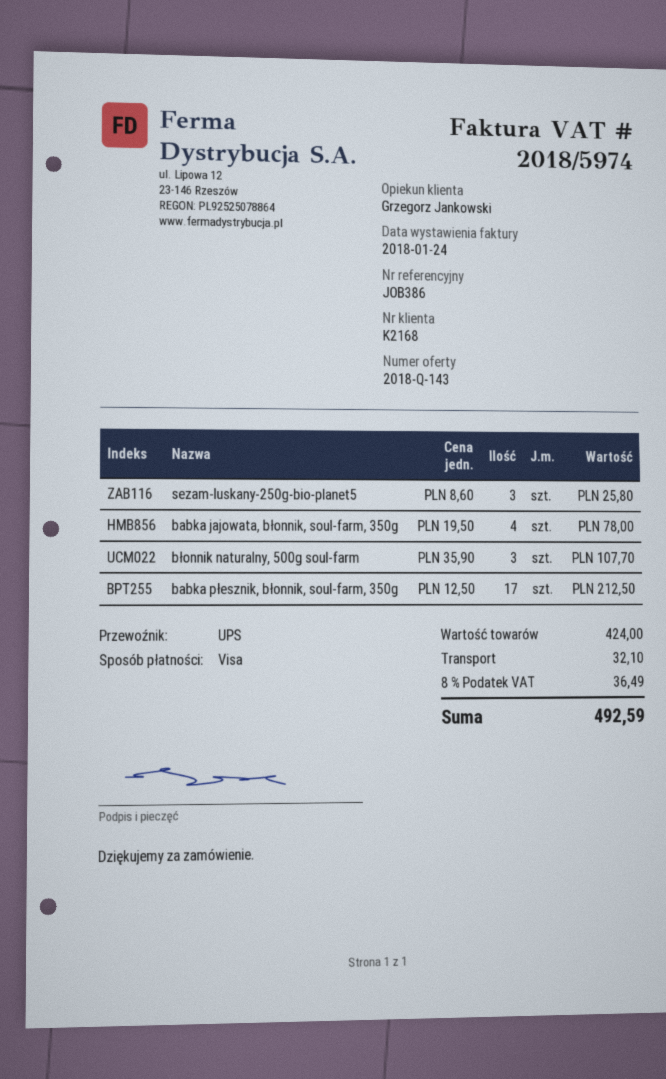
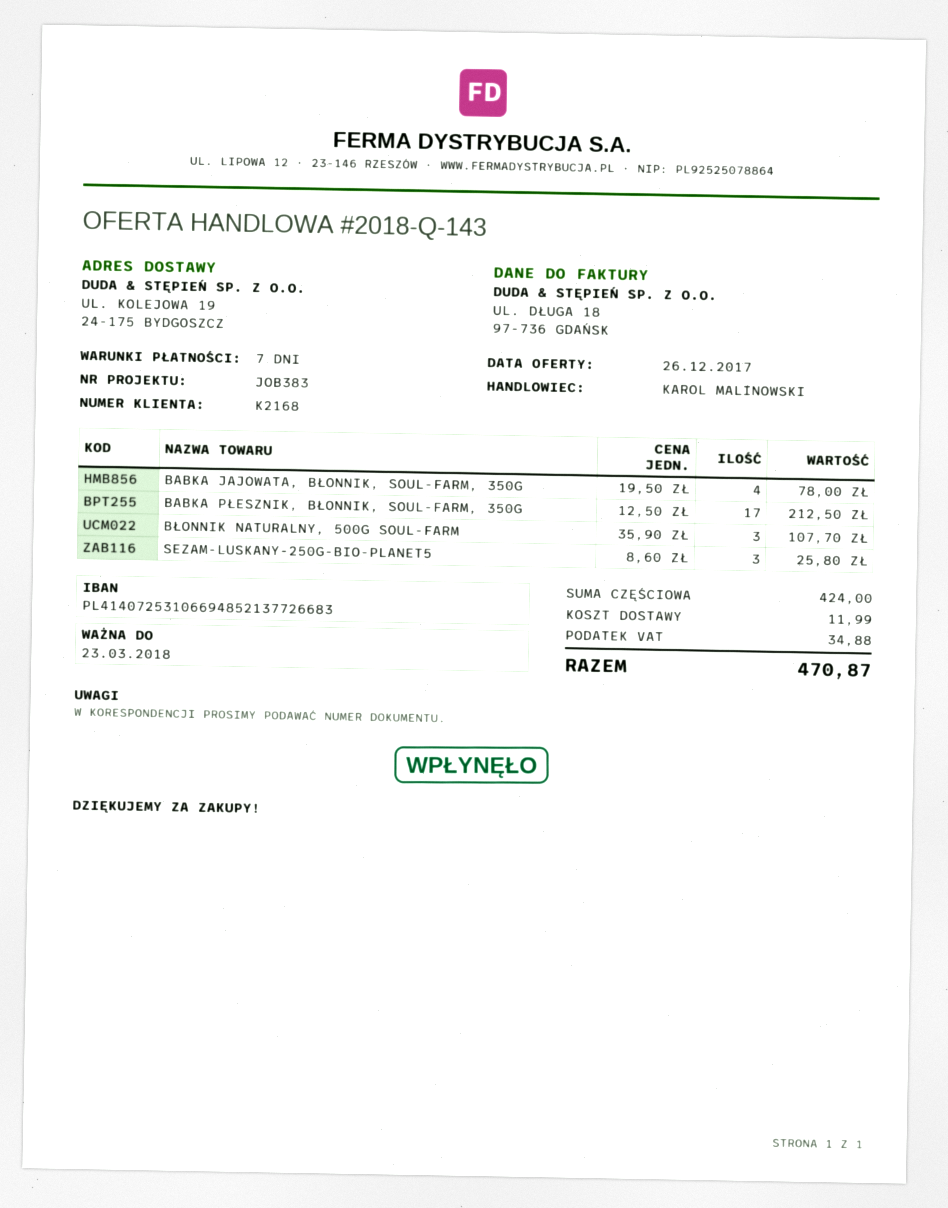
reference: JOB386 -> JOB383
sales rep: Grzegorz Jankowski -> KAROL MALINOWSKI
shipping: 32.10 -> 11.99
tax: 36.49 -> 34.88
total: 492.59 -> 470.87

